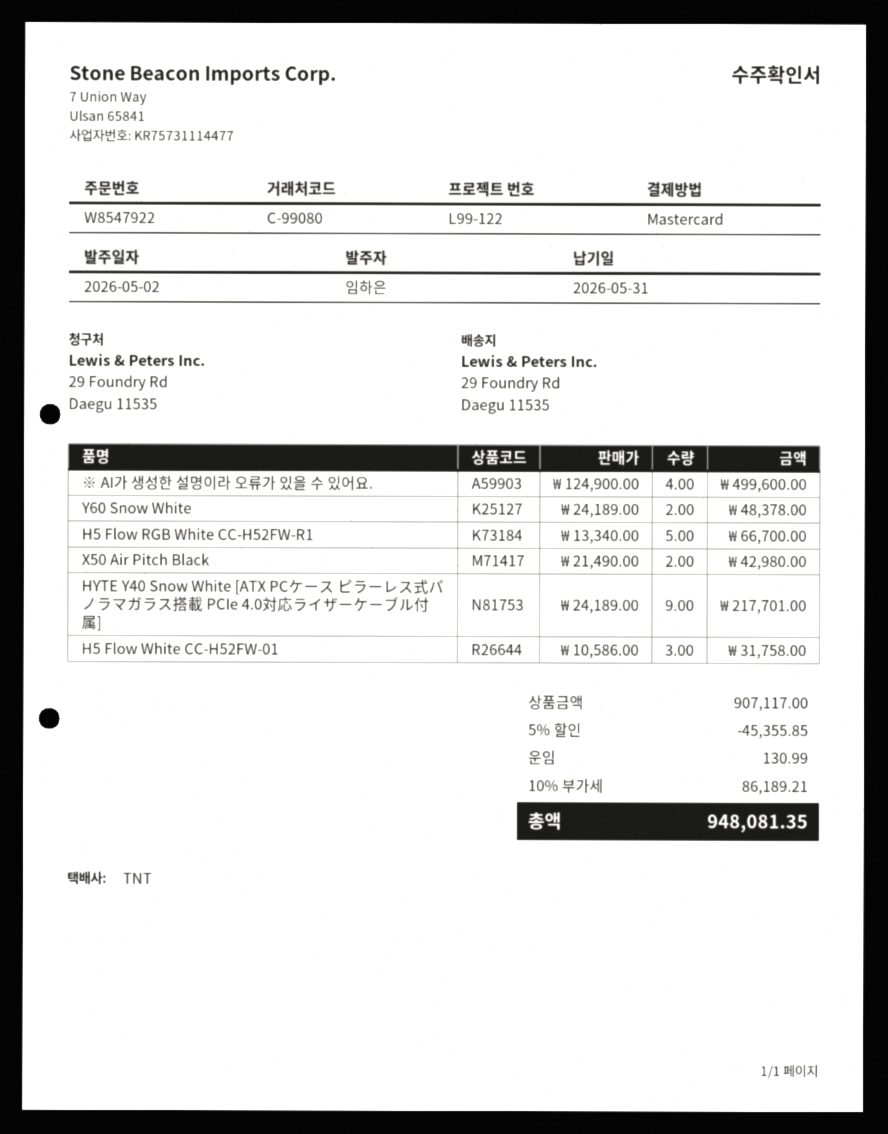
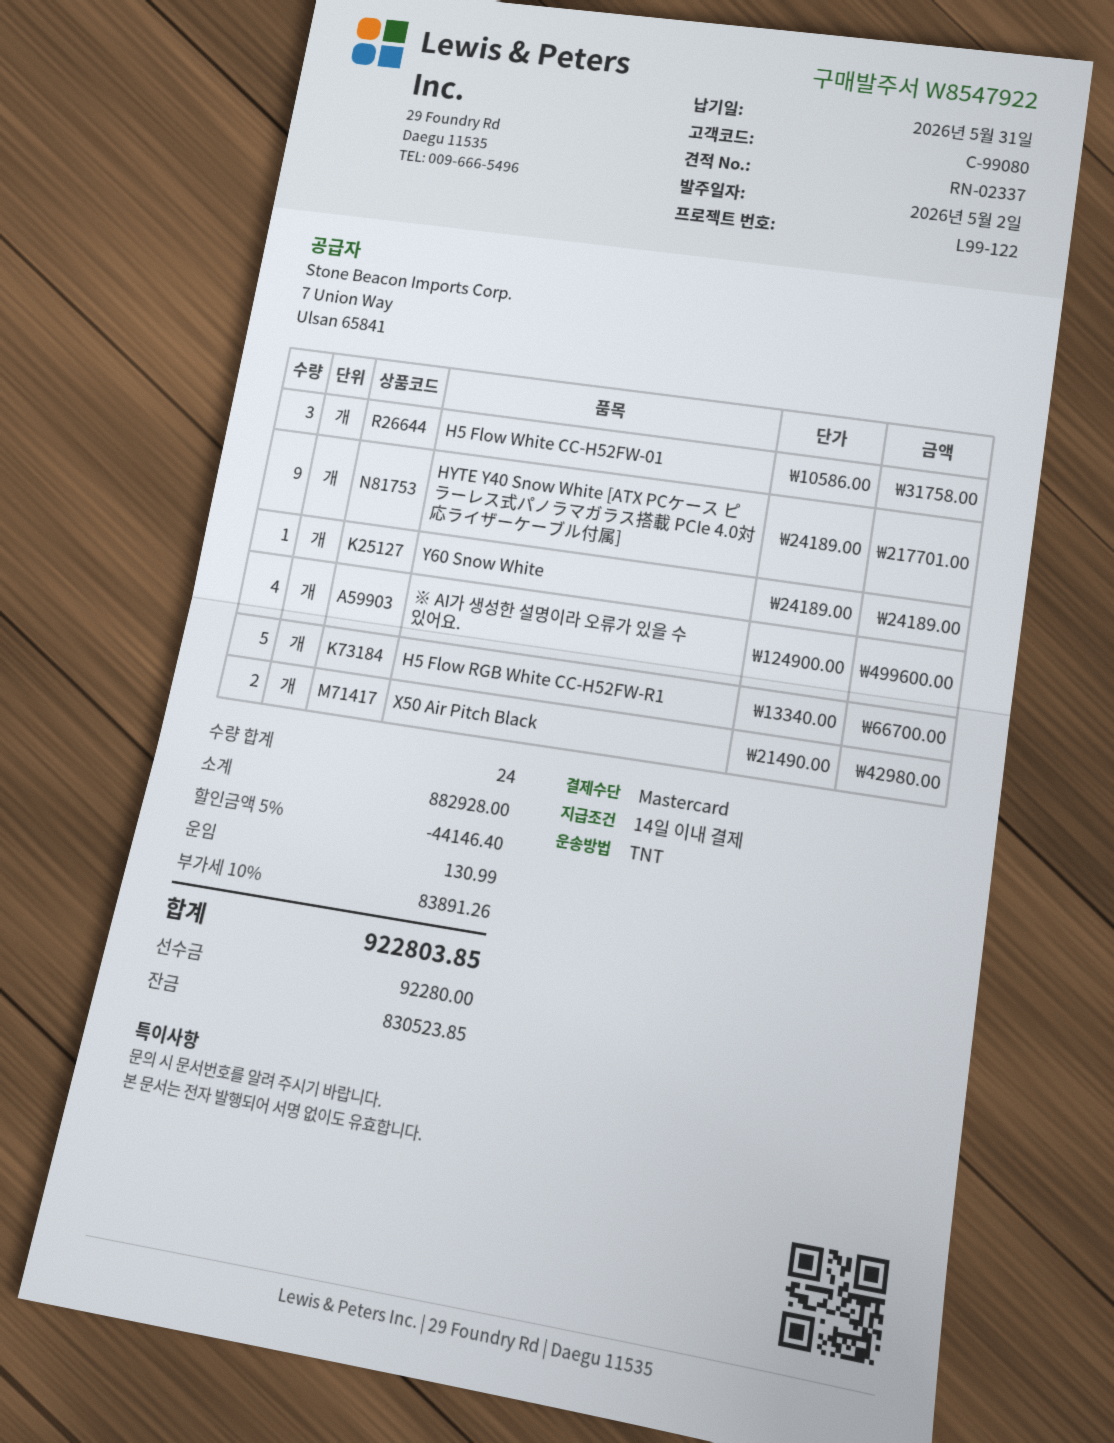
Y60 Snow White: 2 x 24189.00 = 48378.00 -> 1 x 24189.00 = 24189.00
subtotal: 907117.00 -> 882928.00
discount: 5% = 45355.85 -> 5% = 44146.40
tax: 10% = 86189.21 -> 10% = 83891.26
total: 948081.35 -> 922803.85

